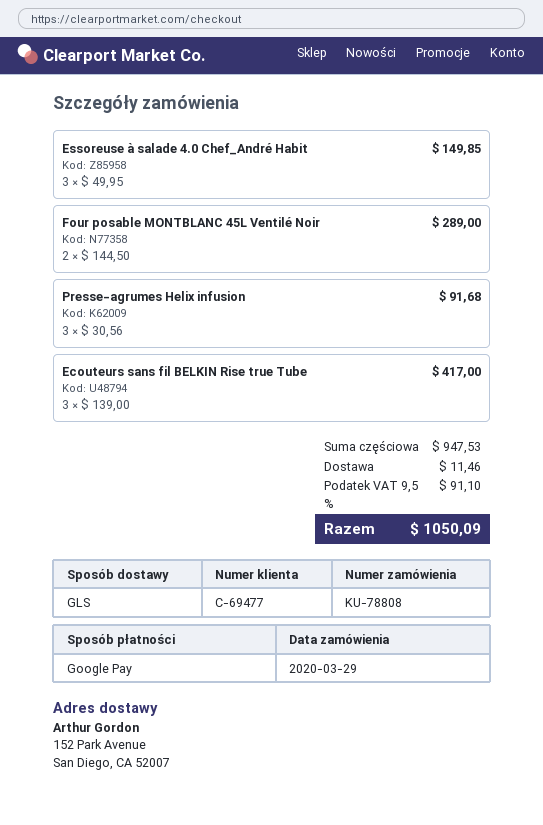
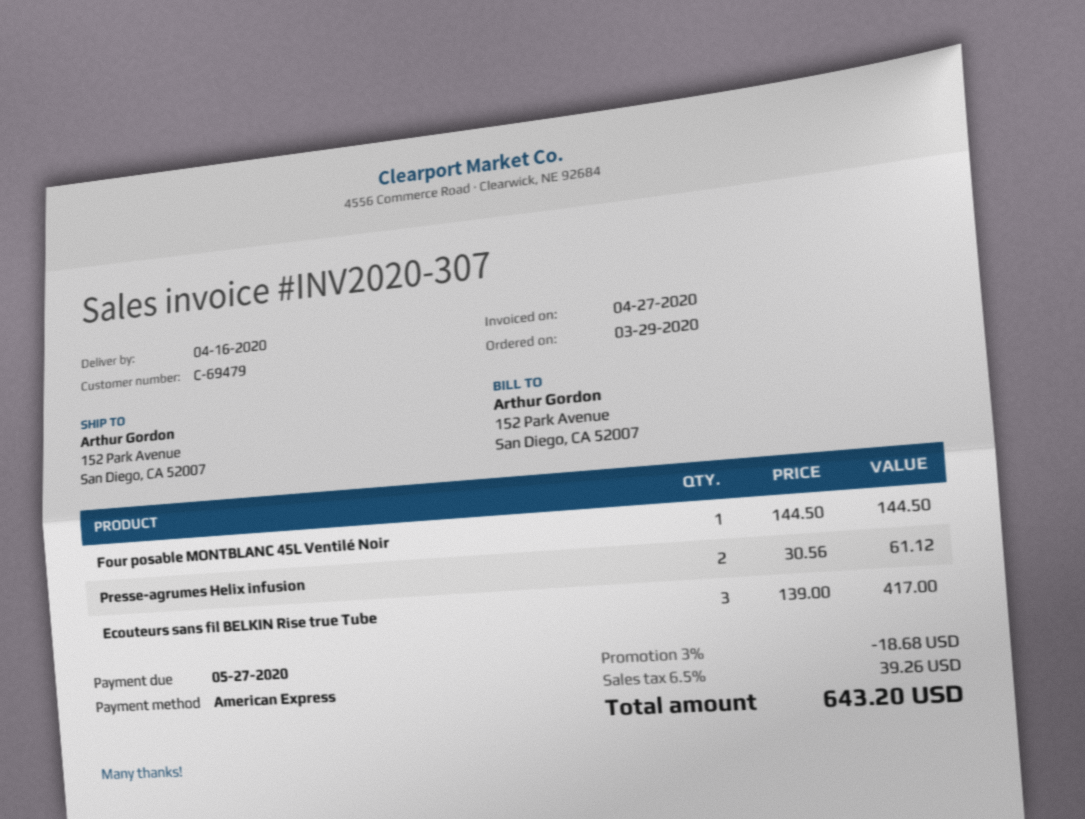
customer number: C-69477 -> C-69479
payment method: Google Pay -> American Express
Essoreuse à salade 4.0 Chef_André Habit: 3 x 49.95 = 149.85 -> none
Four posable MONTBLANC 45L Ventilé Noir: 2 x 144.50 = 289.00 -> 1 x 144.50 = 144.50
Presse-agrumes Helix infusion: 3 x 30.56 = 91.68 -> 2 x 30.56 = 61.12
discount: none -> 3% = 18.68
shipping: 11.46 -> none
tax: 9.5% = 91.10 -> 6.5% = 39.26
total: 1050.09 -> 643.20

